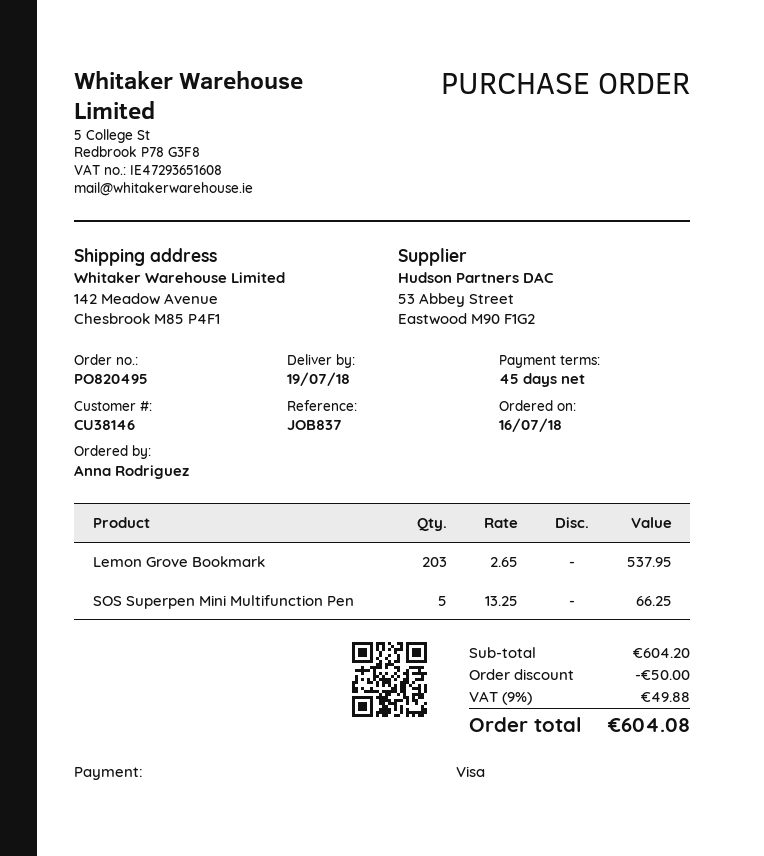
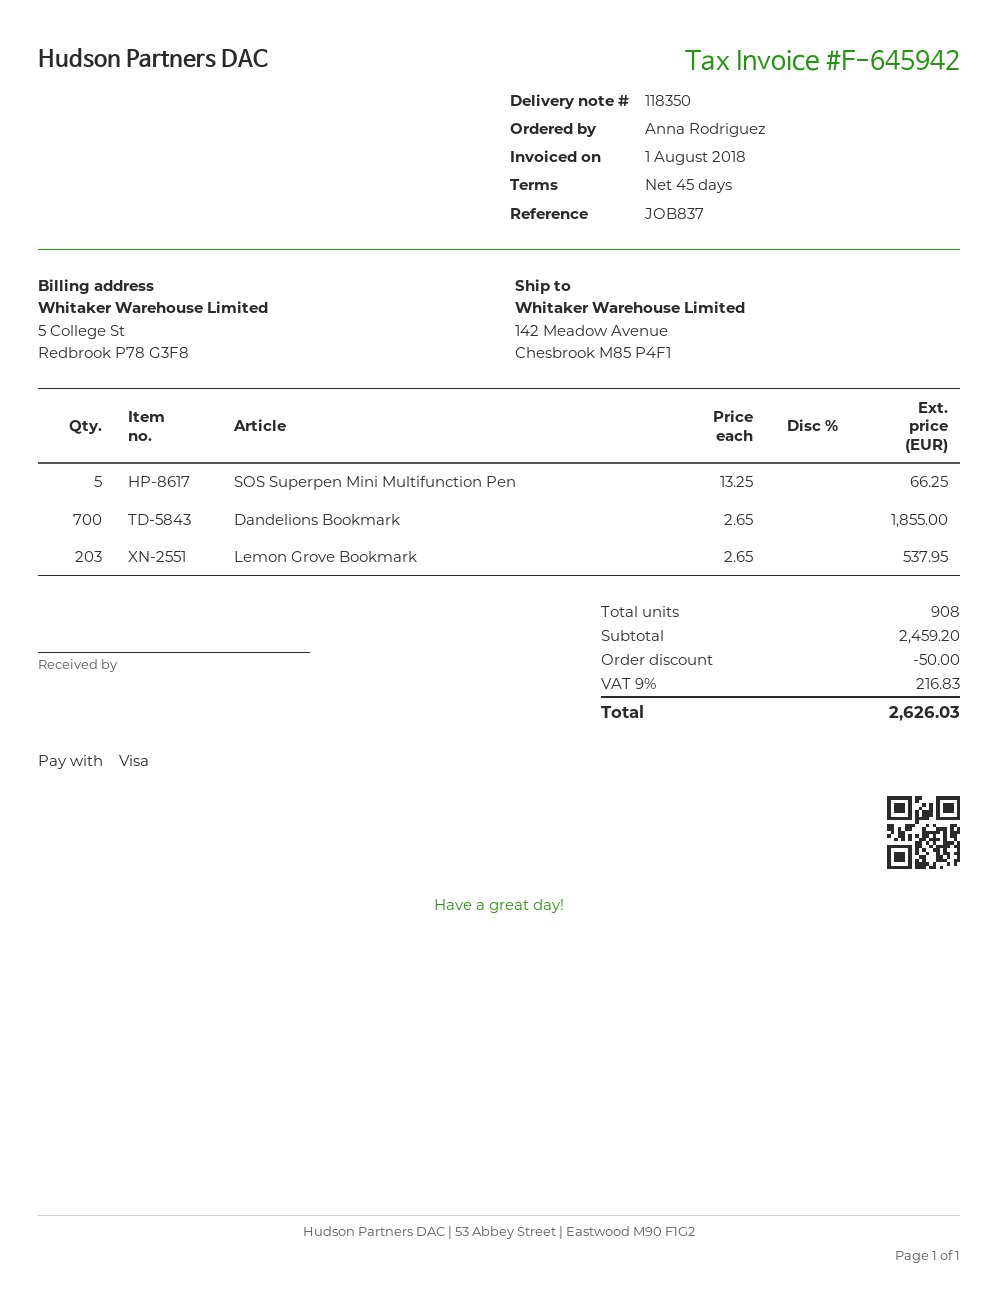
Dandelions Bookmark: none -> 700 x 2.65 = 1855.00
subtotal: 604.20 -> 2459.20
tax: 9% = 49.88 -> 9% = 216.83
total: 604.08 -> 2626.03

